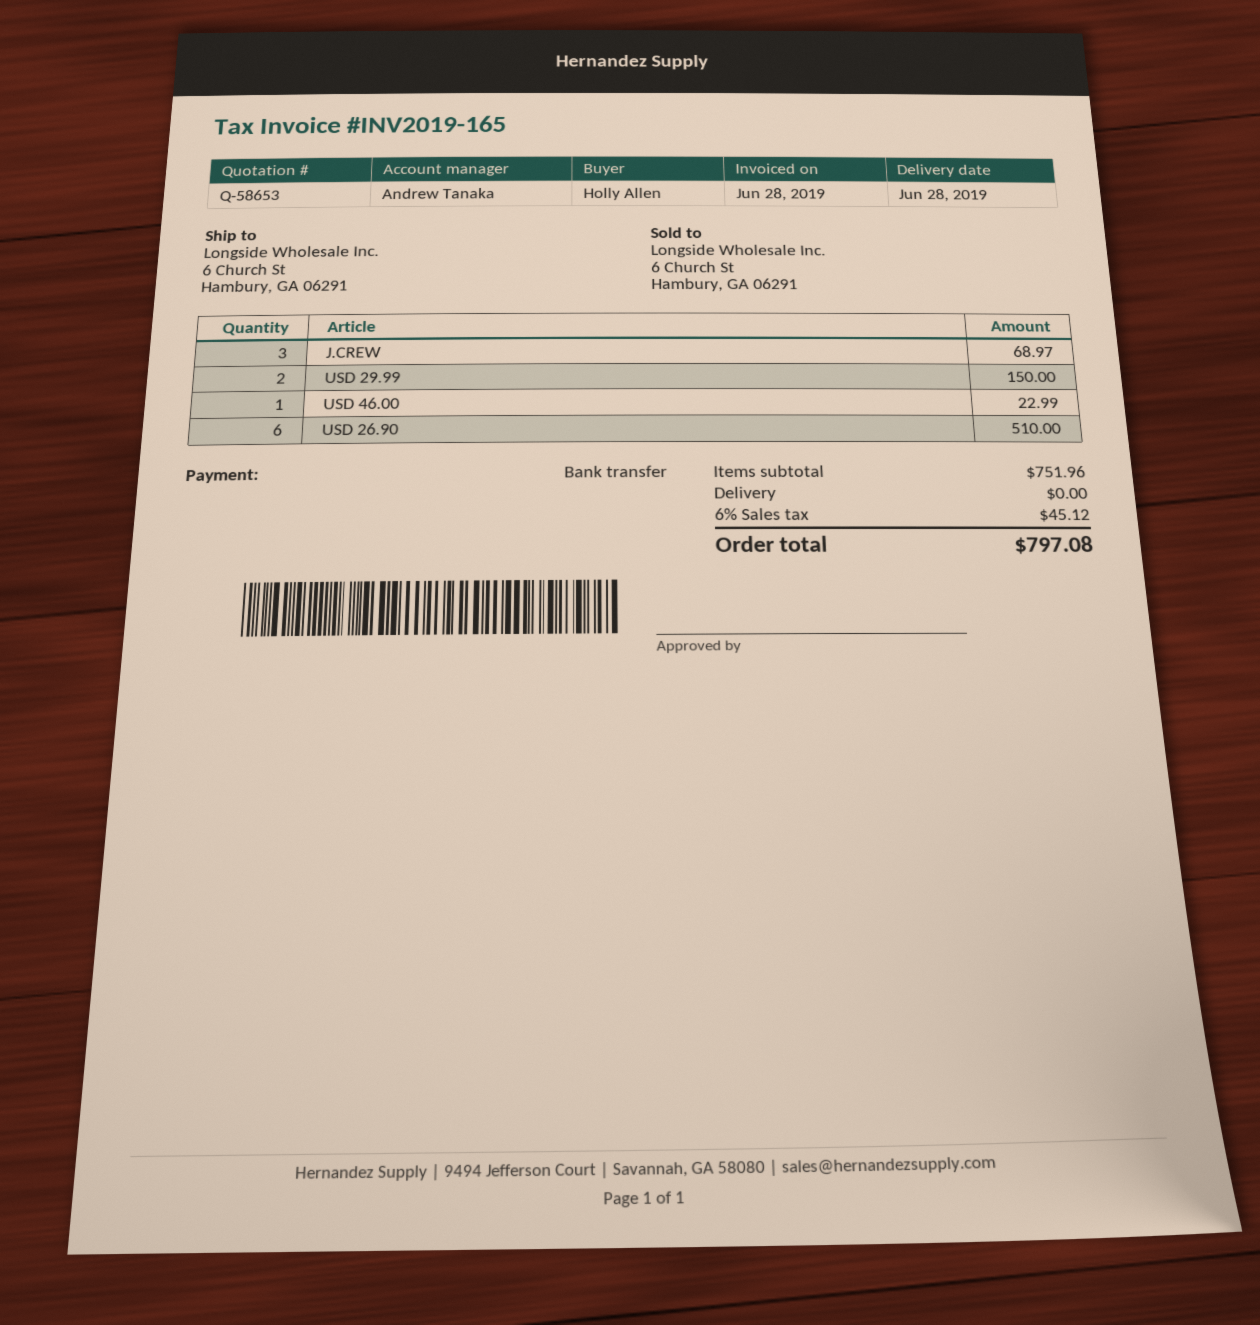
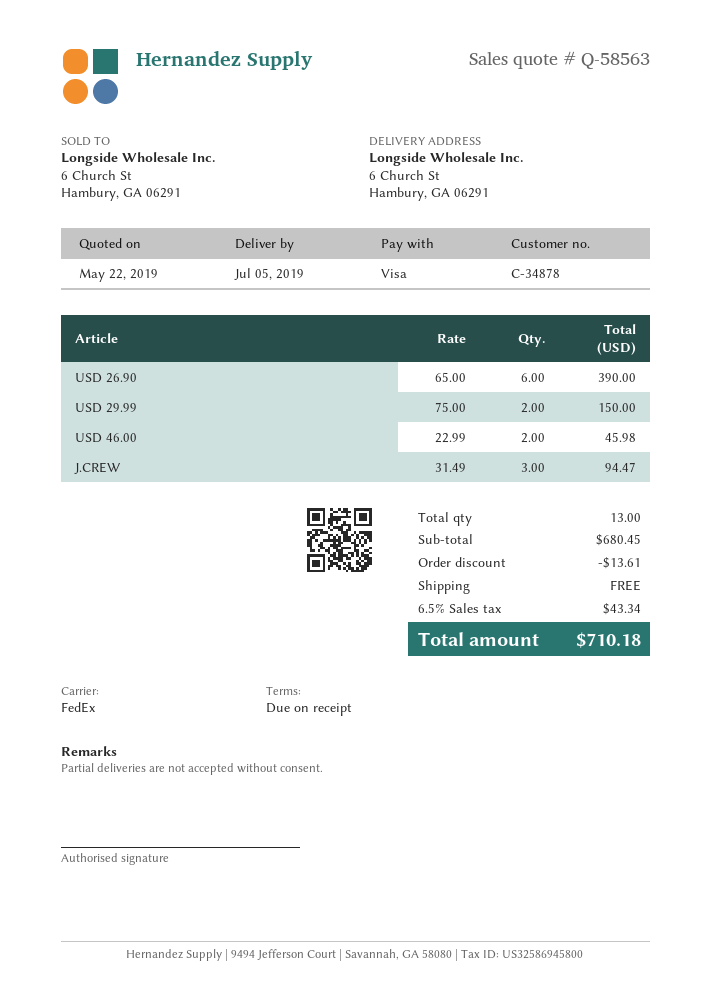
quote number: Q-58653 -> Q-58563
delivery date: 2019-06-28 -> 2019-07-05
payment method: bank transfer -> Visa
J.CREW: 3 for 68.97 -> 3 for 94.47
USD 46.00: 1 for 22.99 -> 2 for 45.98
USD 26.90: 6 for 510.00 -> 6 for 390.00
subtotal: 751.96 -> 680.45
discount: none -> 13.61
tax: 6% = 45.12 -> 6.5% = 43.34
total: 797.08 -> 710.18

